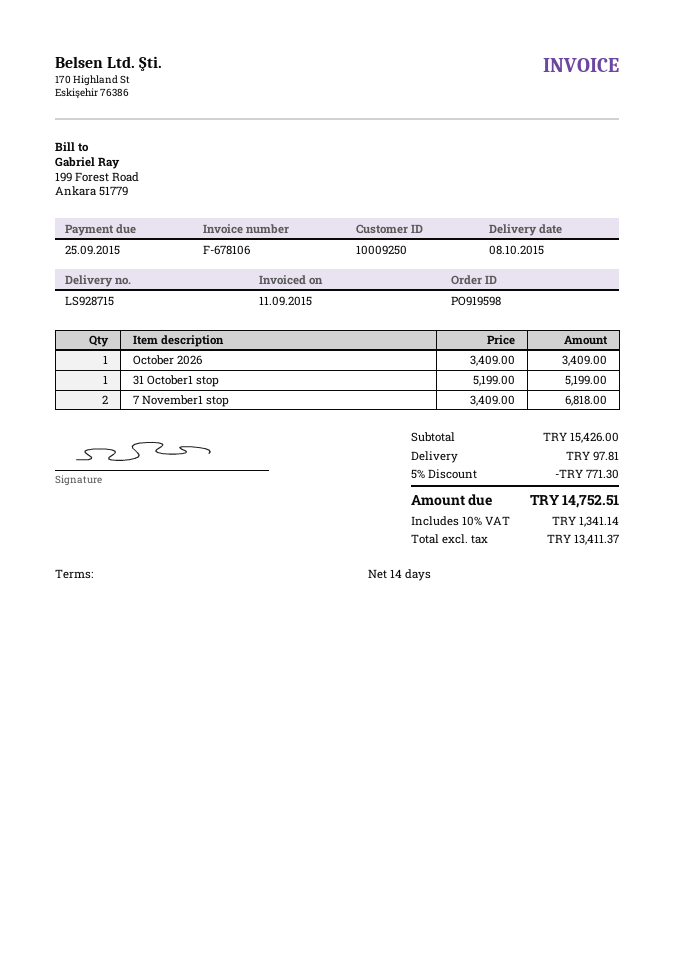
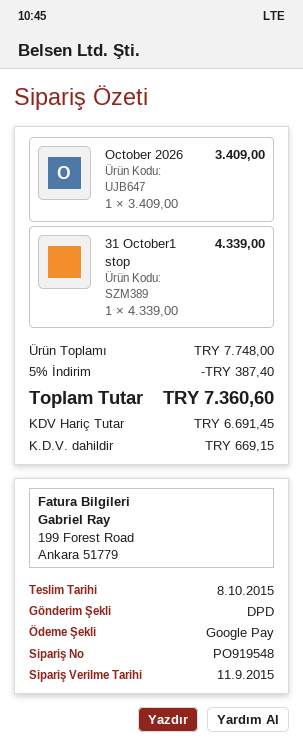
order number: PO919598 -> PO919548
31 October1 stop: 1 x 5199.00 = 5199.00 -> 1 x 4339.00 = 4339.00
7 November1 stop: 2 x 3409.00 = 6818.00 -> none
subtotal: 15426.00 -> 7748.00
discount: 5% = 771.30 -> 5% = 387.40
shipping: 97.81 -> none
net: 13411.37 -> 6691.45
tax: 1341.14 -> 669.15
total: 14752.51 -> 7360.60

